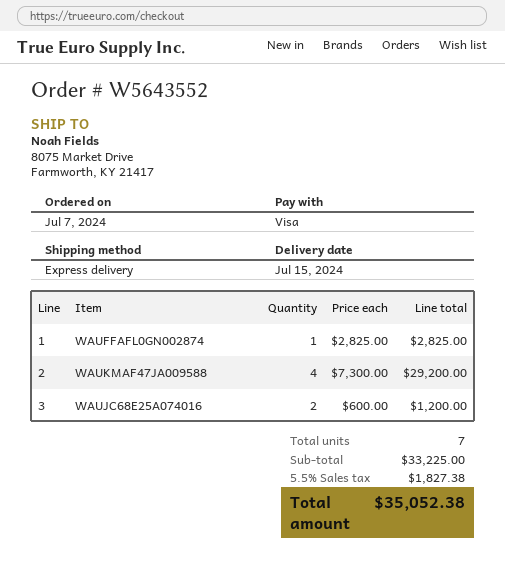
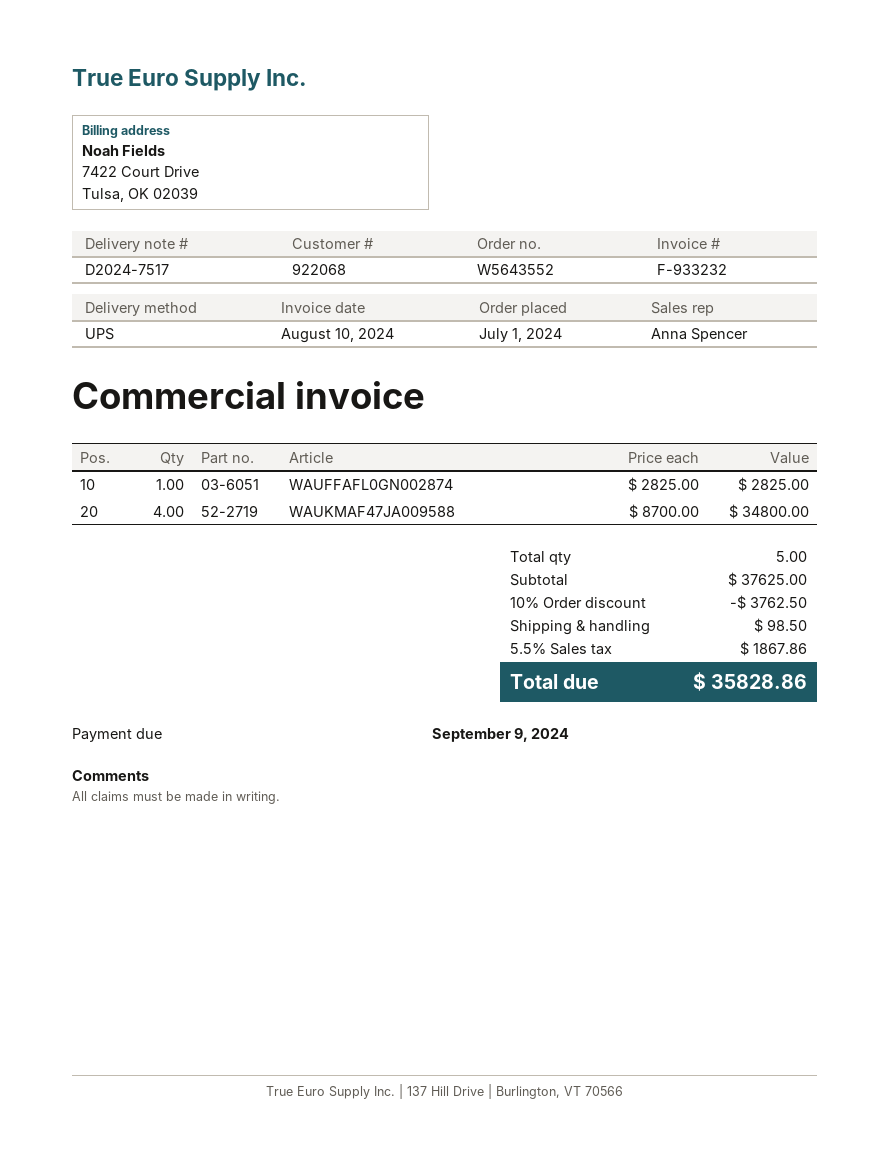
order date: 2024-07-07 -> 2024-07-01
shipping method: express -> UPS
WAUKMAF47JA009588: 4 x 7300.00 = 29200.00 -> 4 x 8700.00 = 34800.00
WAUJC68E25A074016: 2 x 600.00 = 1200.00 -> none
total quantity: 7 -> 5
subtotal: 33225.00 -> 37625.00
discount: none -> 10% = 3762.50
shipping: none -> 98.50
tax: 5.5% = 1827.38 -> 5.5% = 1867.86
total: 35052.38 -> 35828.86

